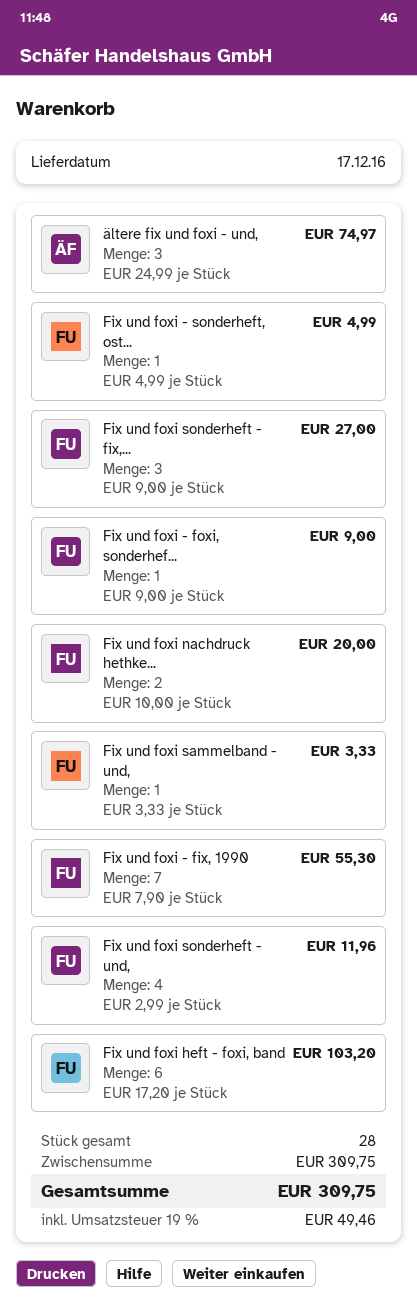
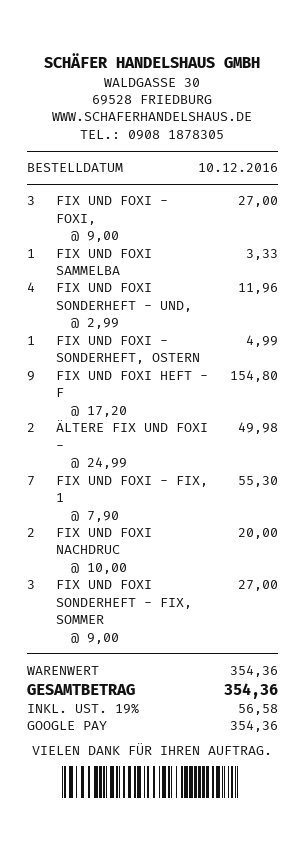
ältere fix und foxi - und,: 3 x 24.99 = 74.97 -> 2 x 24.99 = 49.98
Fix und foxi - foxi, sonderhef...: 1 x 9.00 = 9.00 -> 3 x 9.00 = 27.00
Fix und foxi heft - foxi, band: 6 x 17.20 = 103.20 -> 9 x 17.20 = 154.80
subtotal: 309.75 -> 354.36
tax: 19% = 49.46 -> 19% = 56.58
total: 309.75 -> 354.36

